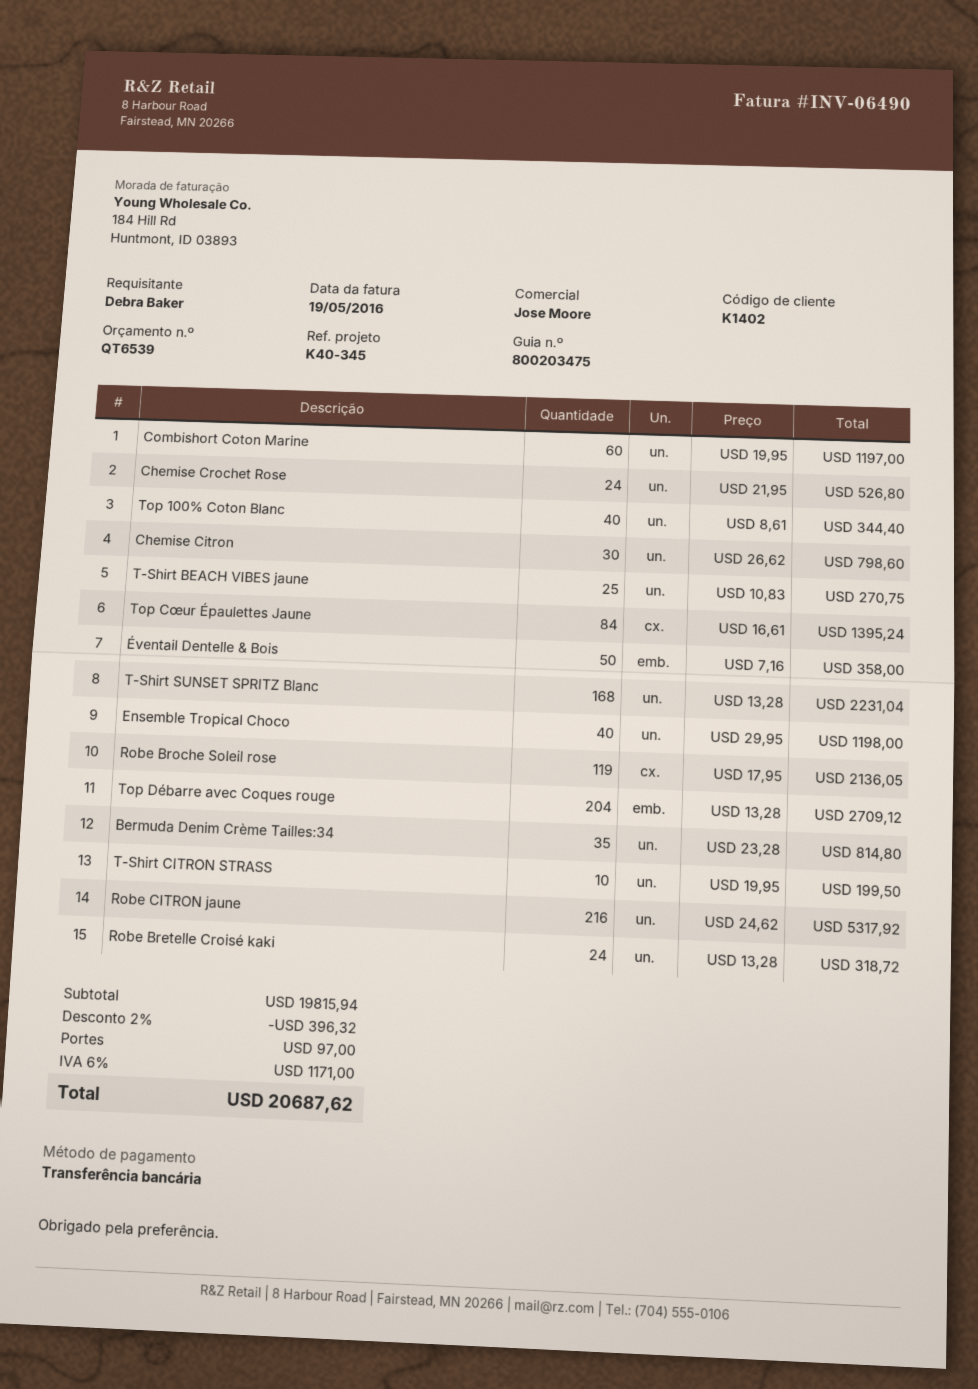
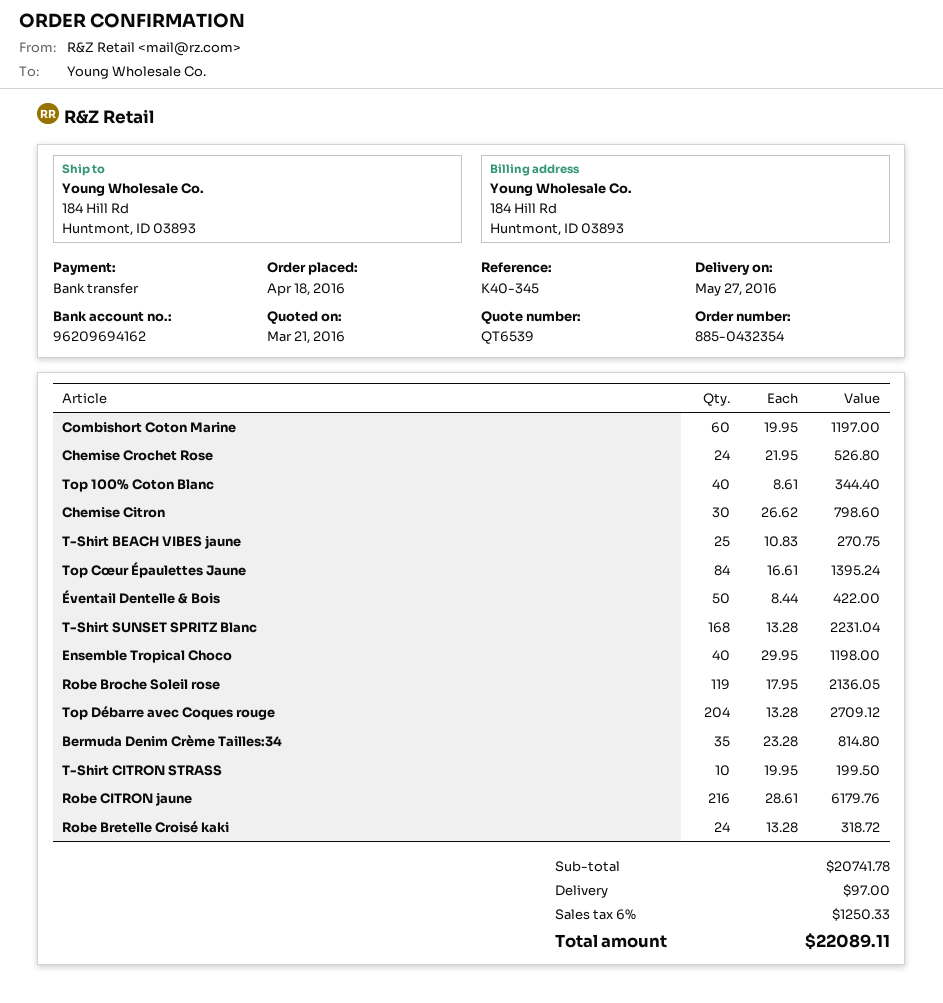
Éventail Dentelle & Bois: 50 x 7.16 = 358.00 -> 50 x 8.44 = 422.00
Robe CITRON jaune: 216 x 24.62 = 5317.92 -> 216 x 28.61 = 6179.76
subtotal: 19815.94 -> 20741.78
discount: 2% = 396.32 -> none
tax: 6% = 1171.00 -> 6% = 1250.33
total: 20687.62 -> 22089.11

